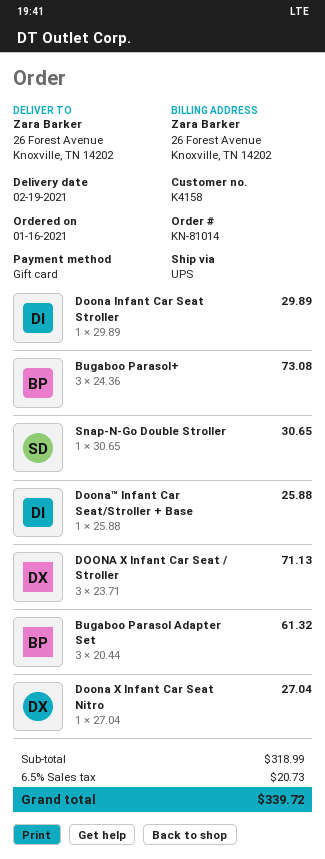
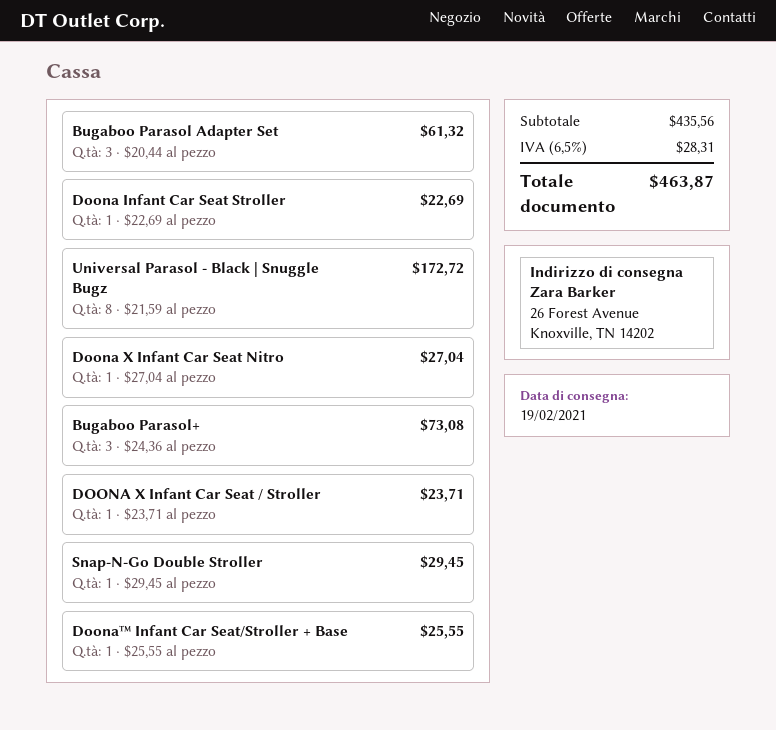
Doona Infant Car Seat Stroller: 1 x 29.89 = 29.89 -> 1 x 22.69 = 22.69
Snap-N-Go Double Stroller: 1 x 30.65 = 30.65 -> 1 x 29.45 = 29.45
Doona™ Infant Car Seat/Stroller + Base: 1 x 25.88 = 25.88 -> 1 x 25.55 = 25.55
DOONA X Infant Car Seat / Stroller: 3 x 23.71 = 71.13 -> 1 x 23.71 = 23.71
Universal Parasol - Black | Snuggle Bugz: none -> 8 x 21.59 = 172.72
subtotal: 318.99 -> 435.56
tax: 6.5% = 20.73 -> 6.5% = 28.31
total: 339.72 -> 463.87

